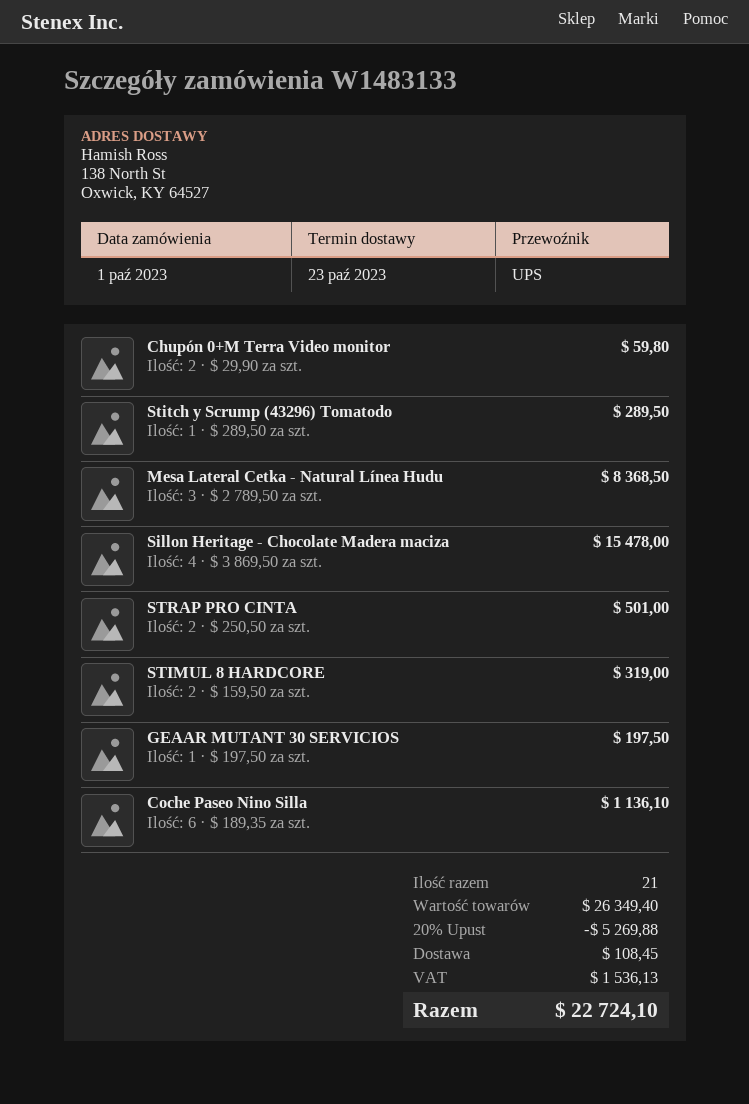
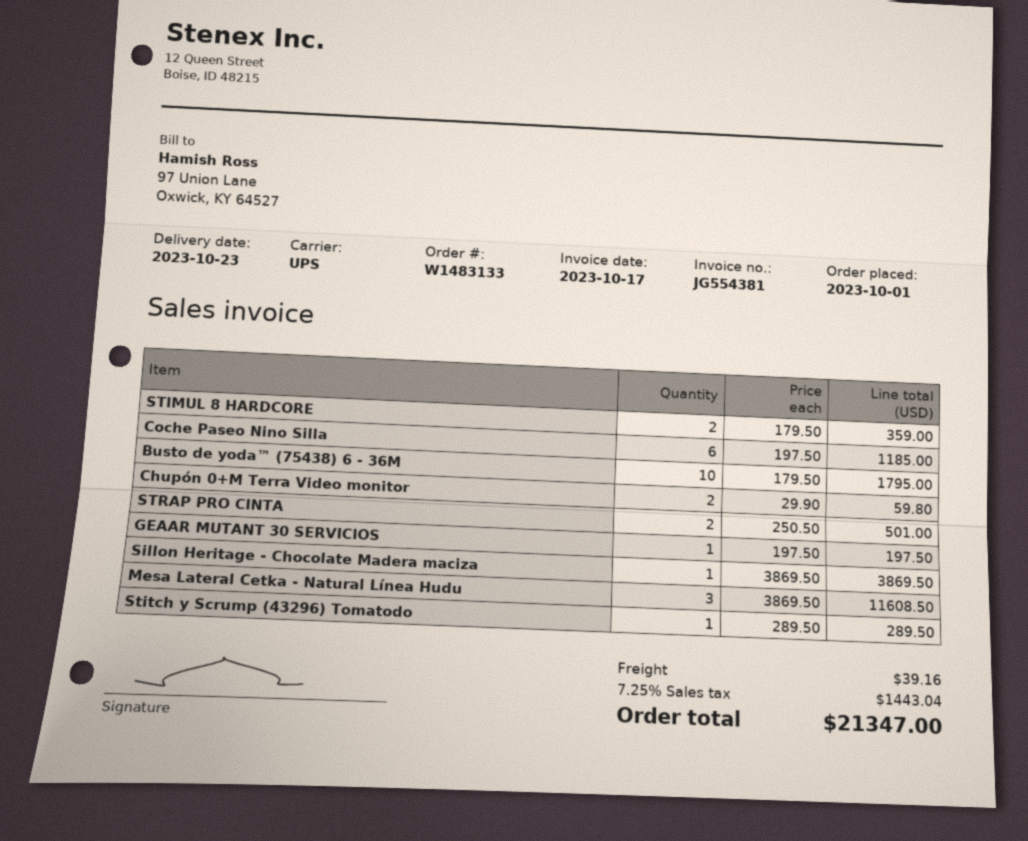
Mesa Lateral Cetka - Natural Línea Hudu: 3 x 2789.50 = 8368.50 -> 3 x 3869.50 = 11608.50
Sillon Heritage - Chocolate Madera maciza: 4 x 3869.50 = 15478.00 -> 1 x 3869.50 = 3869.50
STIMUL 8 HARDCORE: 2 x 159.50 = 319.00 -> 2 x 179.50 = 359.00
Coche Paseo Nino Silla: 6 x 189.35 = 1136.10 -> 6 x 197.50 = 1185.00
Busto de yoda™ (75438) 6 - 36M: none -> 10 x 179.50 = 1795.00
discount: 20% = 5269.88 -> none
shipping: 108.45 -> 39.16
tax: 1536.13 -> 1443.04
total: 22724.10 -> 21347.00

